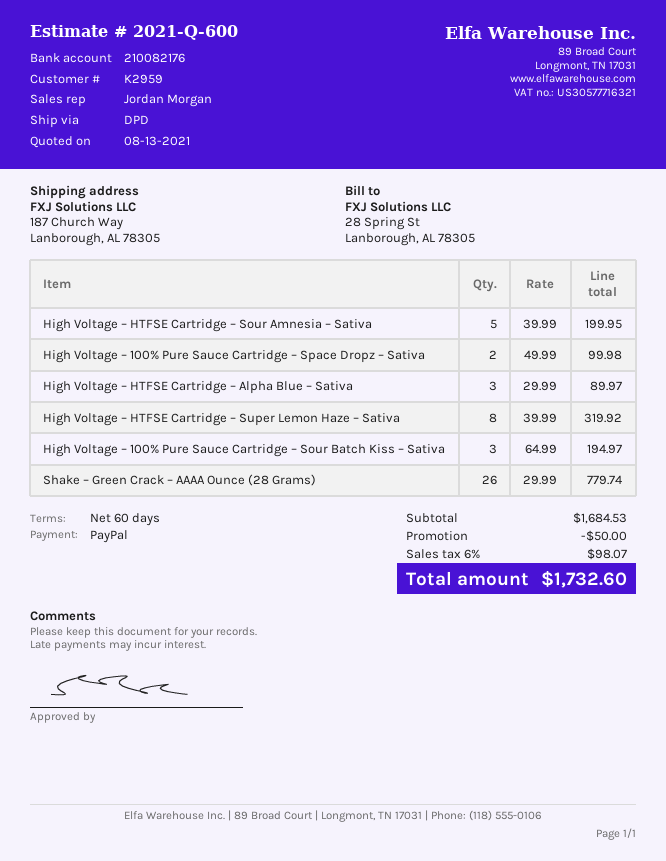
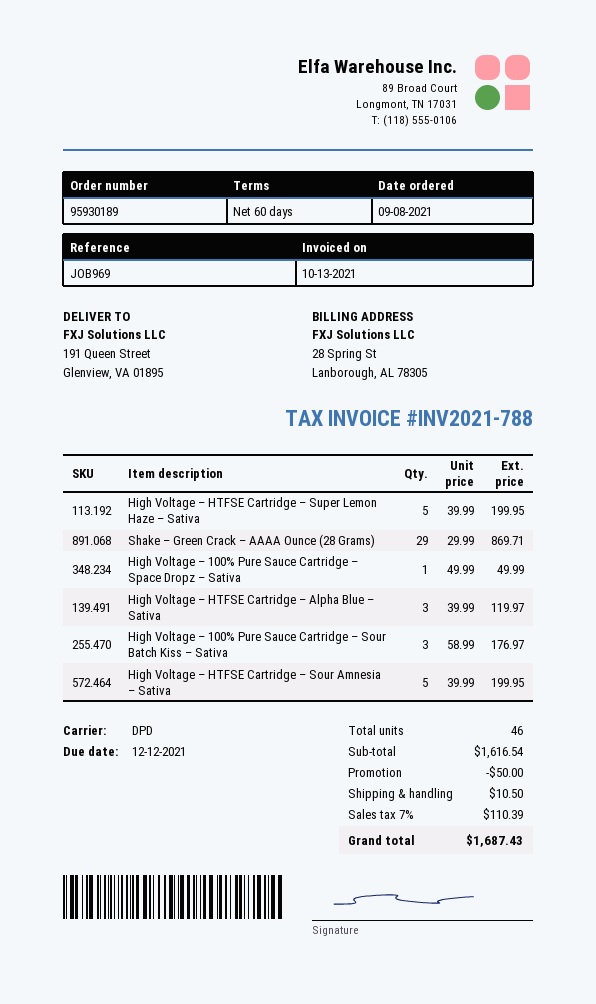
ship to: 187 Church Way, Lanborough, AL 78305 -> 191 Queen Street, Glenview, VA 01895
High Voltage – 100% Pure Sauce Cartridge – Space Dropz – Sativa: 2 x 49.99 = 99.98 -> 1 x 49.99 = 49.99
High Voltage – HTFSE Cartridge – Alpha Blue – Sativa: 3 x 29.99 = 89.97 -> 3 x 39.99 = 119.97
High Voltage – HTFSE Cartridge – Super Lemon Haze – Sativa: 8 x 39.99 = 319.92 -> 5 x 39.99 = 199.95
High Voltage – 100% Pure Sauce Cartridge – Sour Batch Kiss – Sativa: 3 x 64.99 = 194.97 -> 3 x 58.99 = 176.97
Shake – Green Crack – AAAA Ounce (28 Grams): 26 x 29.99 = 779.74 -> 29 x 29.99 = 869.71
subtotal: 1684.53 -> 1616.54
shipping: none -> 10.50
tax: 6% = 98.07 -> 7% = 110.39
total: 1732.60 -> 1687.43

